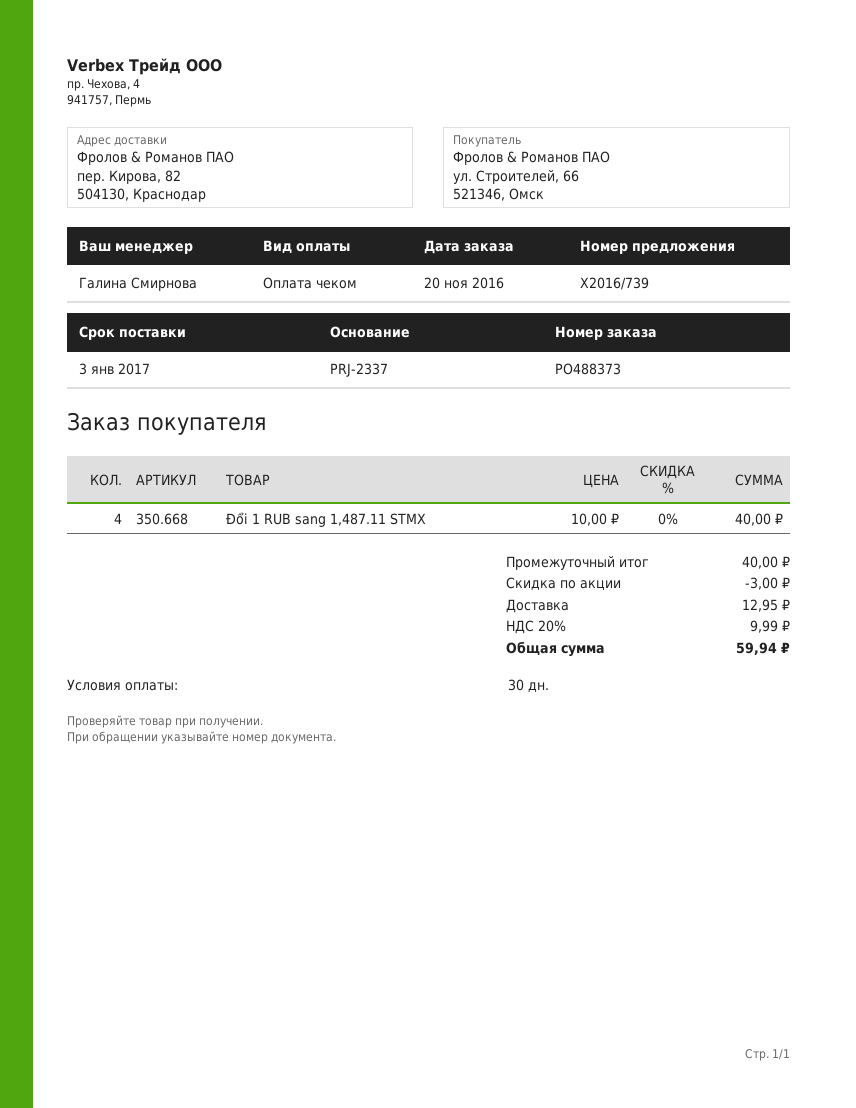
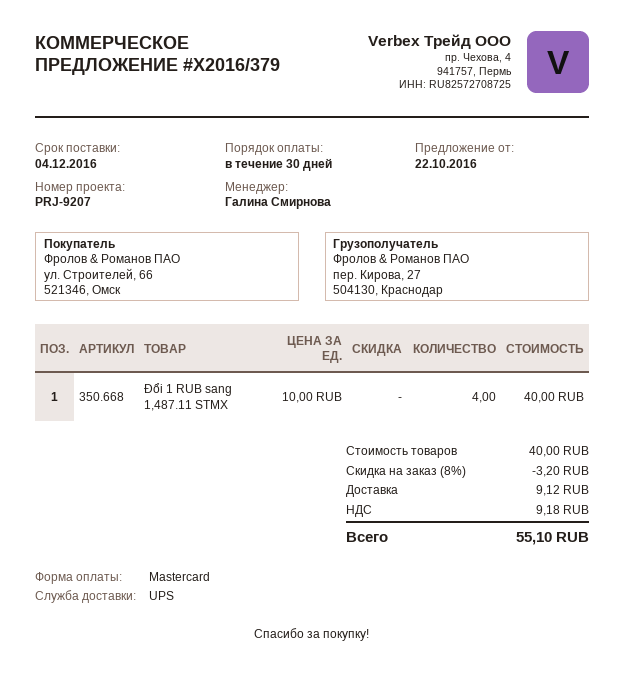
quote number: X2016/739 -> X2016/379
delivery date: 2017-01-03 -> 2016-12-04
reference: PRJ-2337 -> PRJ-9207
payment method: cheque -> Mastercard
ship to: пер. Кирова, 82, 504130, Краснодар -> пер. Кирова, 27, 504130, Краснодар
discount: 3.00 -> 3.20
shipping: 12.95 -> 9.12
tax: 9.99 -> 9.18
total: 59.94 -> 55.10

